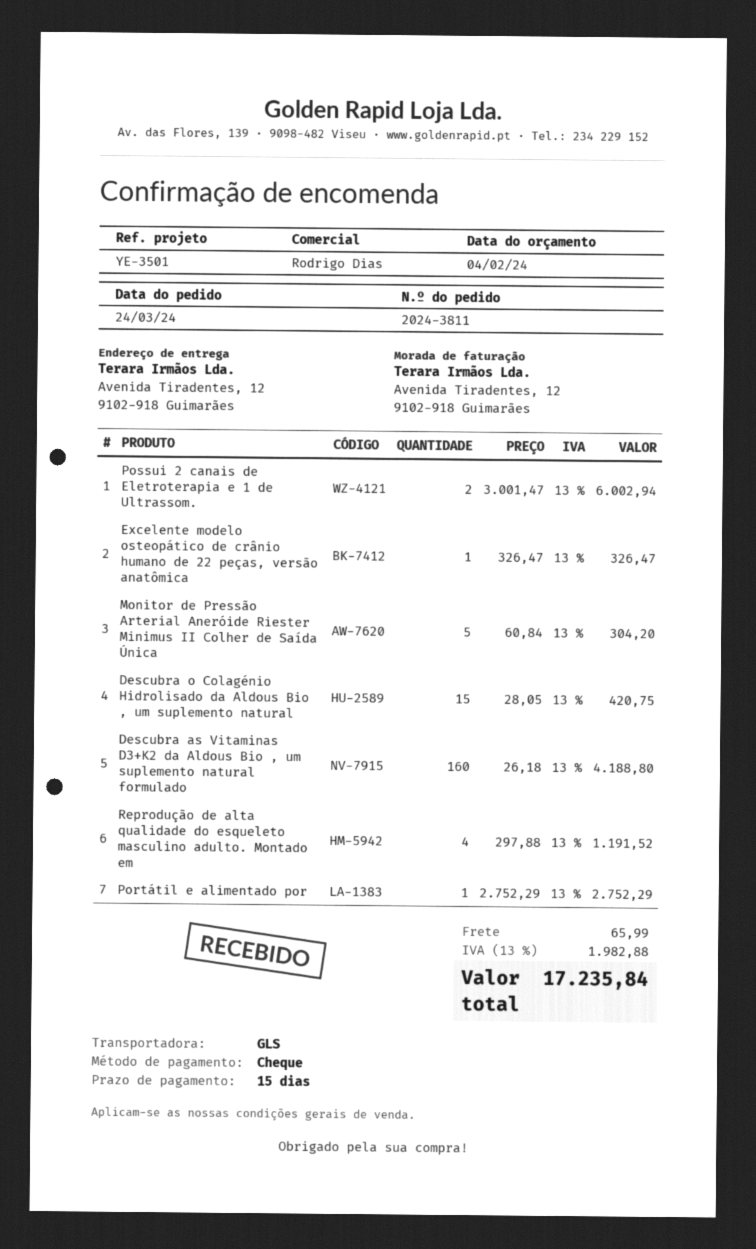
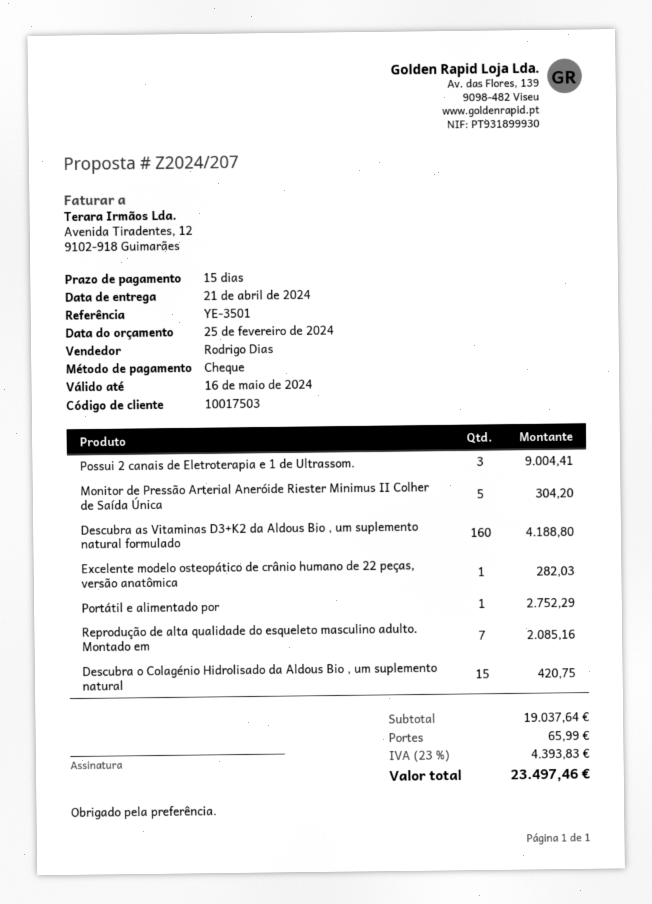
quote date: 2024-02-04 -> 2024-02-25
Possui 2 canais de Eletroterapia e 1 de Ultrassom.: 2 for 6002.94 -> 3 for 9004.41
Excelente modelo osteopático de crânio humano de 22 peças, versão anatômica: 1 for 326.47 -> 1 for 282.03
Reprodução de alta qualidade do esqueleto masculino adulto. Montado em: 4 for 1191.52 -> 7 for 2085.16
tax: 13% = 1982.88 -> 23% = 4393.83
total: 17235.84 -> 23497.46

